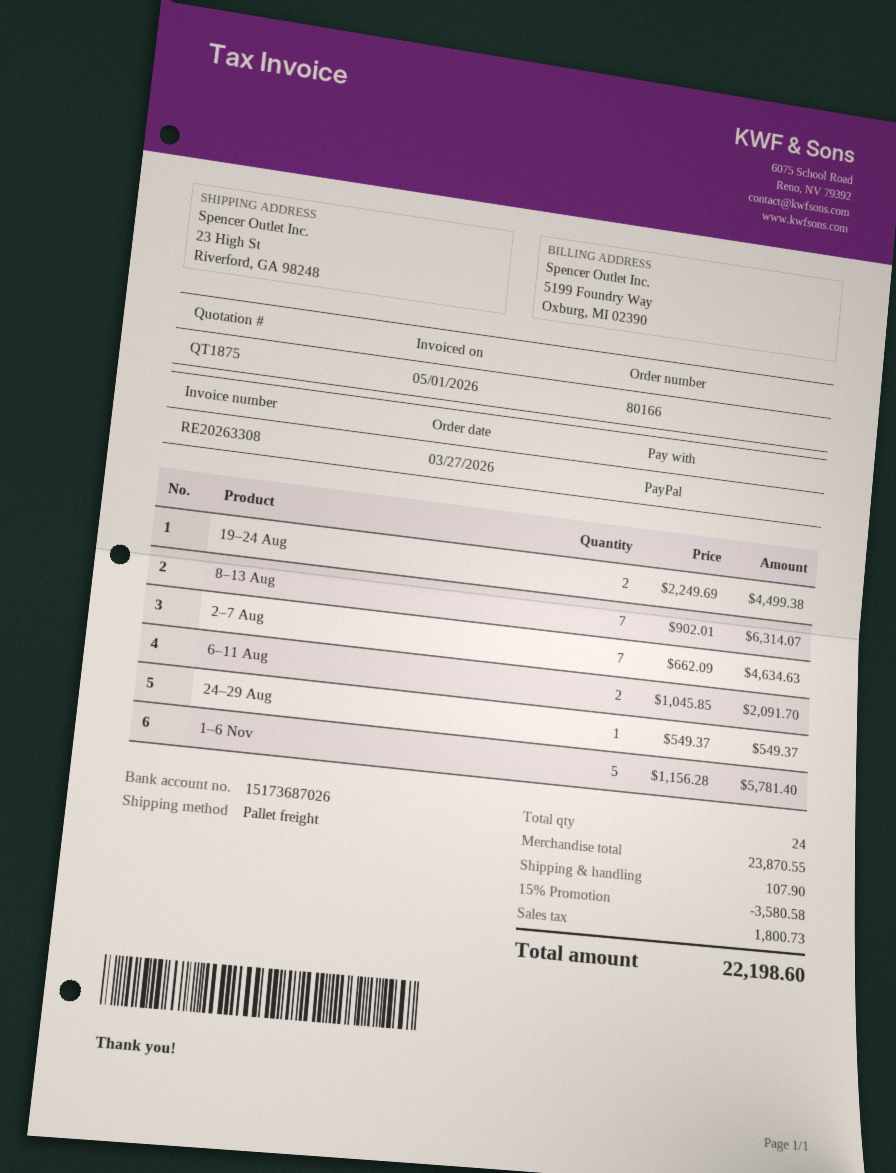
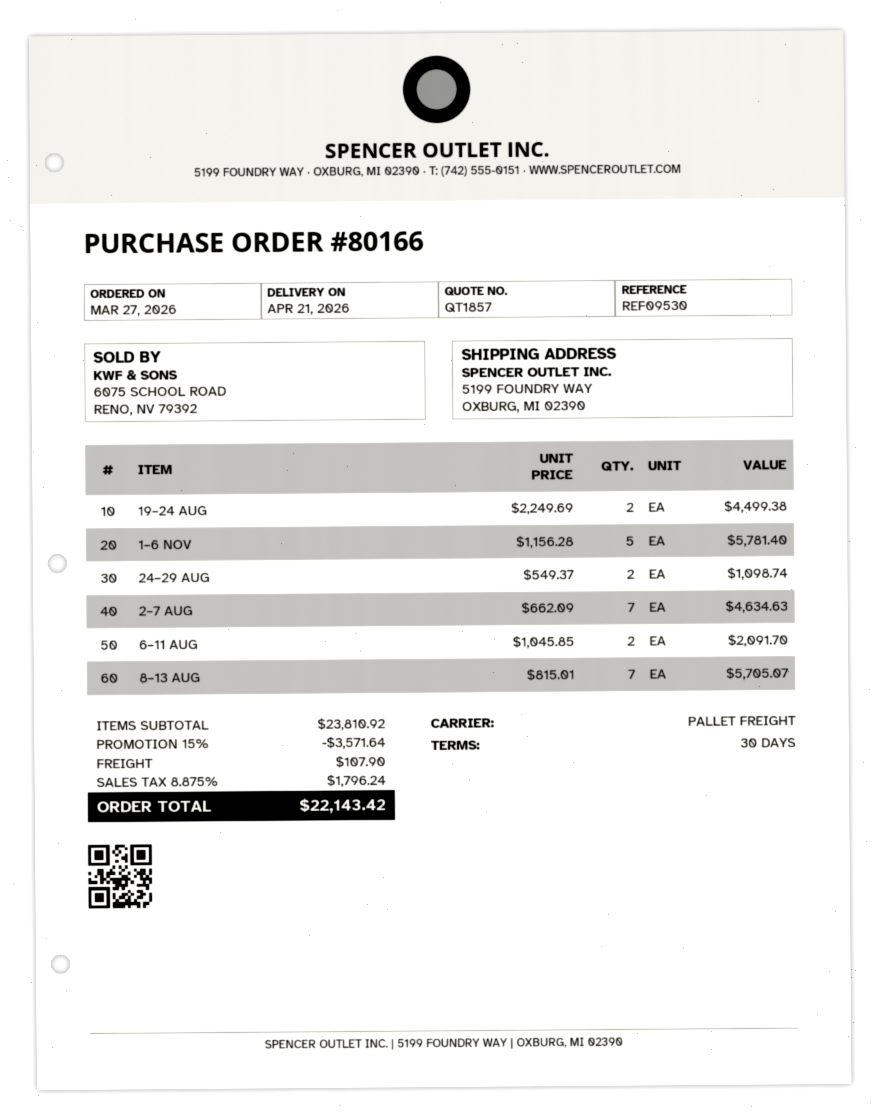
quote number: QT1875 -> QT1857
ship to: 23 High St, Riverford, GA 98248 -> 5199 FOUNDRY WAY, OXBURG, MI 02390
8–13 Aug: 7 x 902.01 = 6314.07 -> 7 x 815.01 = 5705.07
24–29 Aug: 1 x 549.37 = 549.37 -> 2 x 549.37 = 1098.74
subtotal: 23870.55 -> 23810.92
discount: 15% = 3580.58 -> 15% = 3571.64
tax: 1800.73 -> 1796.24
total: 22198.60 -> 22143.42

